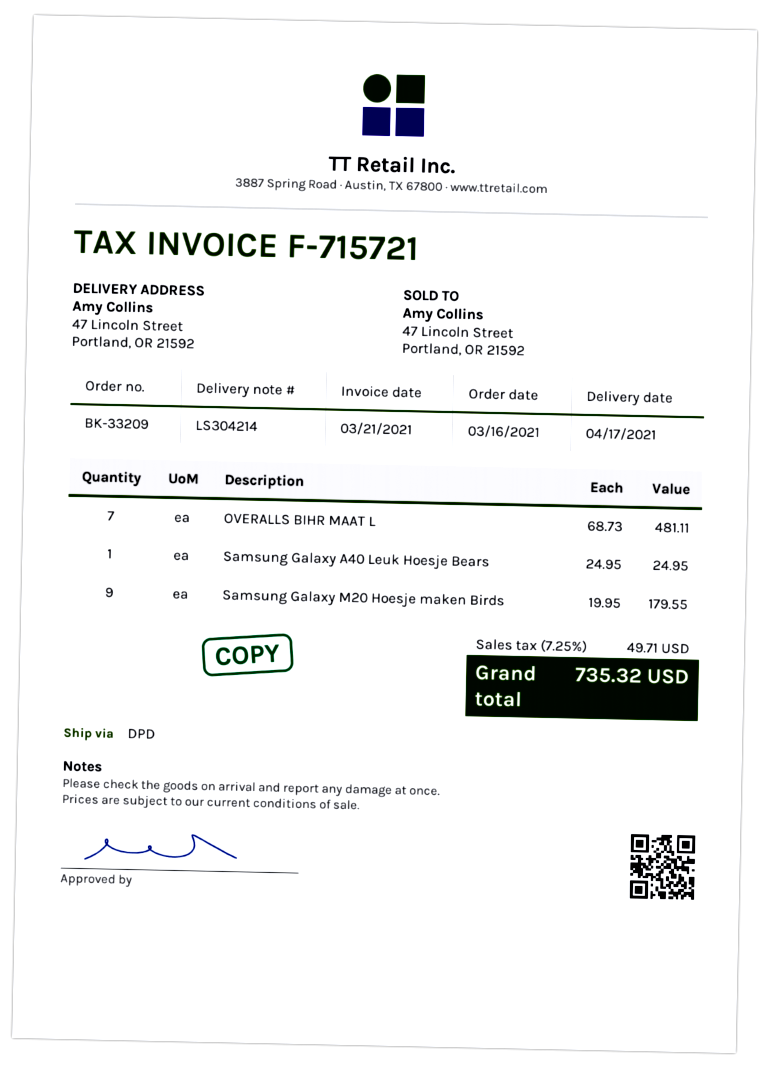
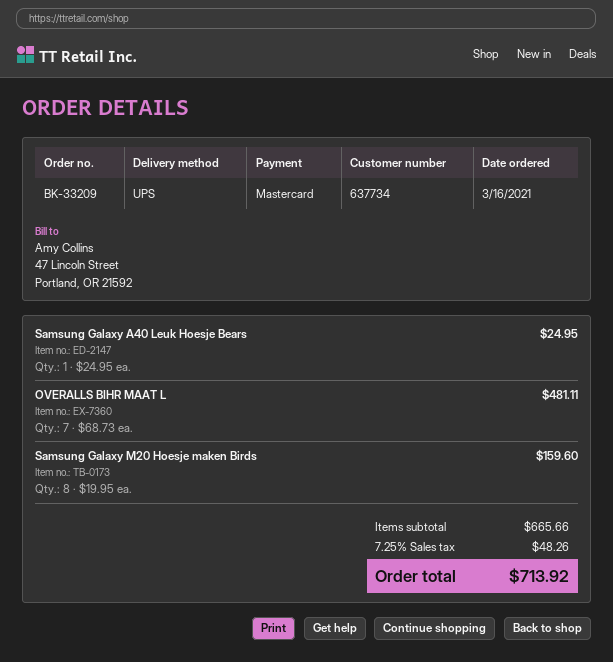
shipping method: DPD -> UPS
Samsung Galaxy M20 Hoesje maken Birds: 9 x 19.95 = 179.55 -> 8 x 19.95 = 159.60
tax: 7.25% = 49.71 -> 7.25% = 48.26
total: 735.32 -> 713.92

